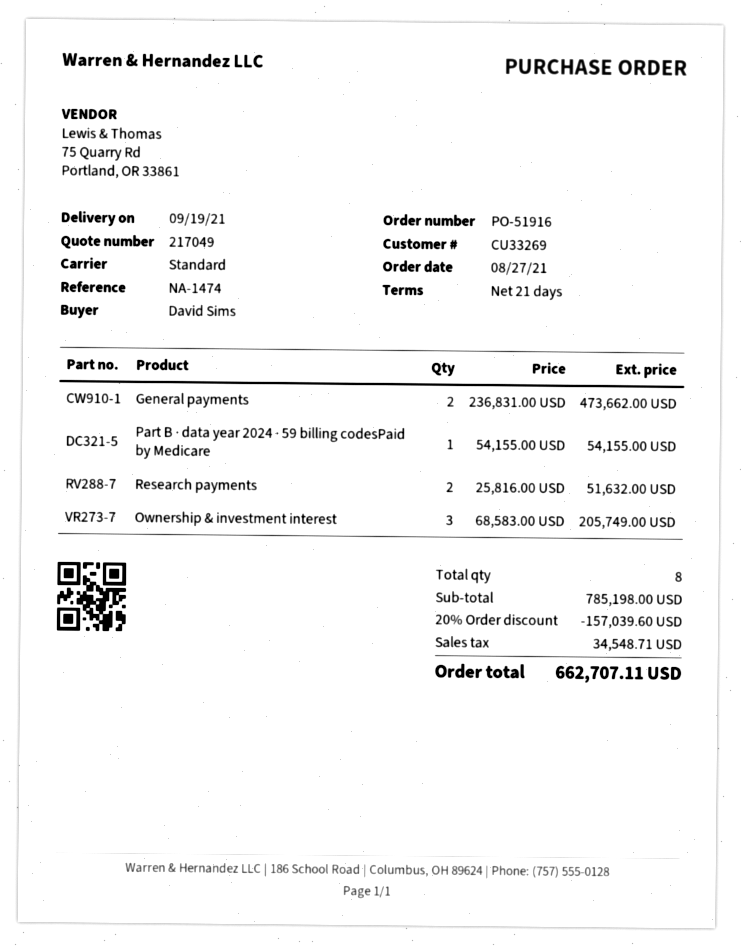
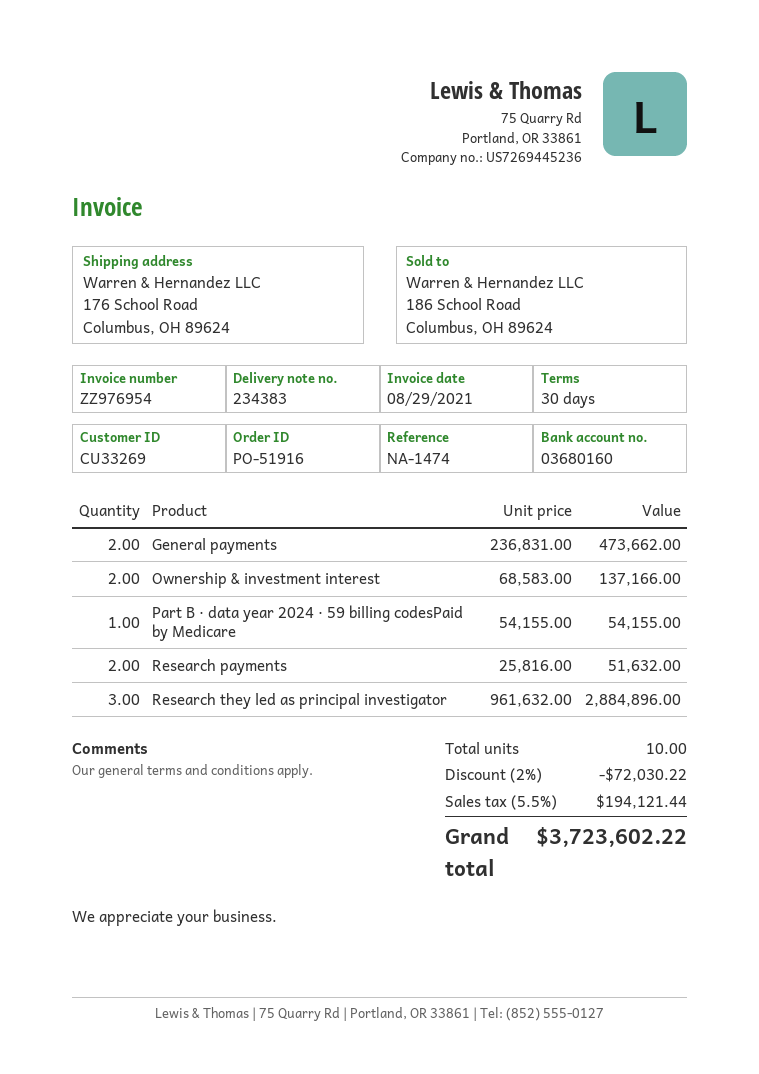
payment terms: 21 days -> 30 days
Ownership & investment interest: 3 x 68583.00 = 205749.00 -> 2 x 68583.00 = 137166.00
Research they led as principal investigator: none -> 3 x 961632.00 = 2884896.00
total quantity: 8 -> 10
discount: 20% = 157039.60 -> 2% = 72030.22
tax: 34548.71 -> 194121.44
total: 662707.11 -> 3723602.22

